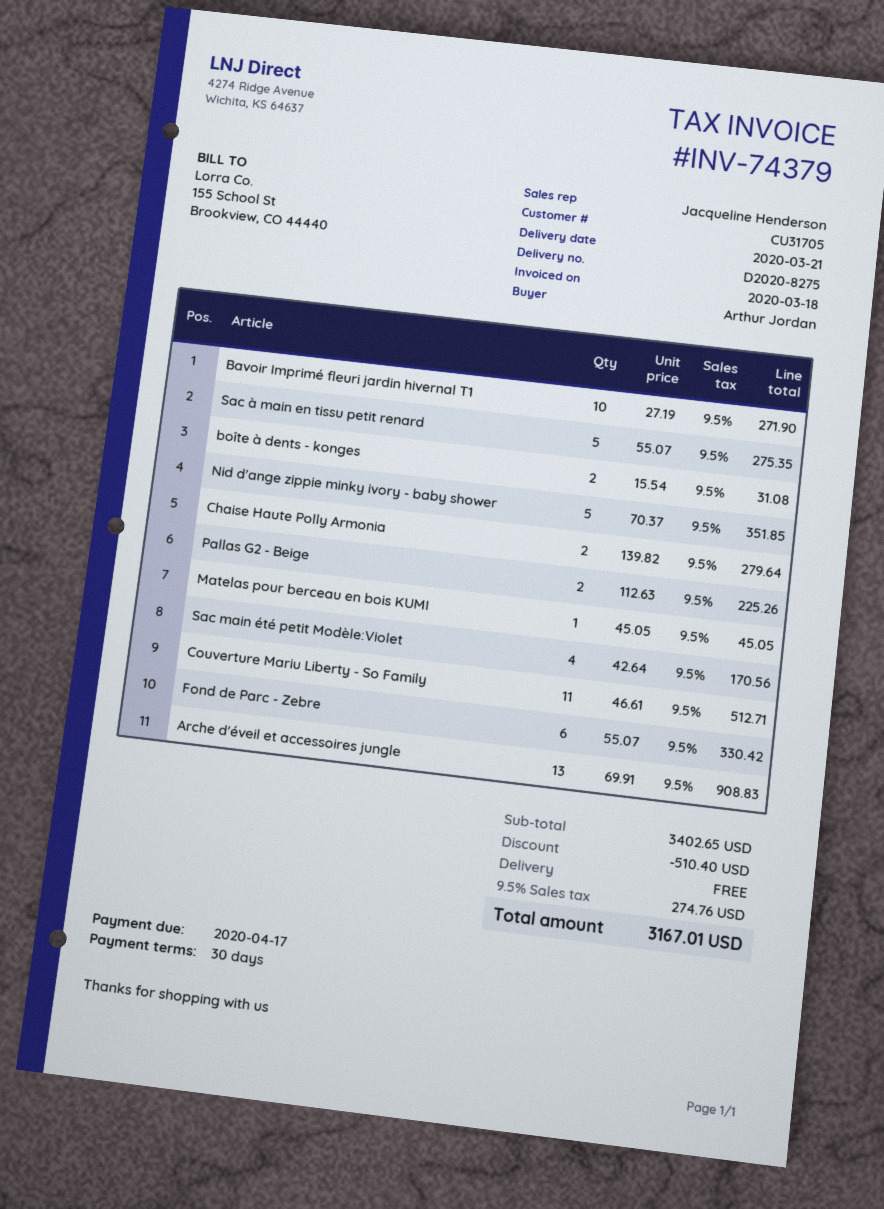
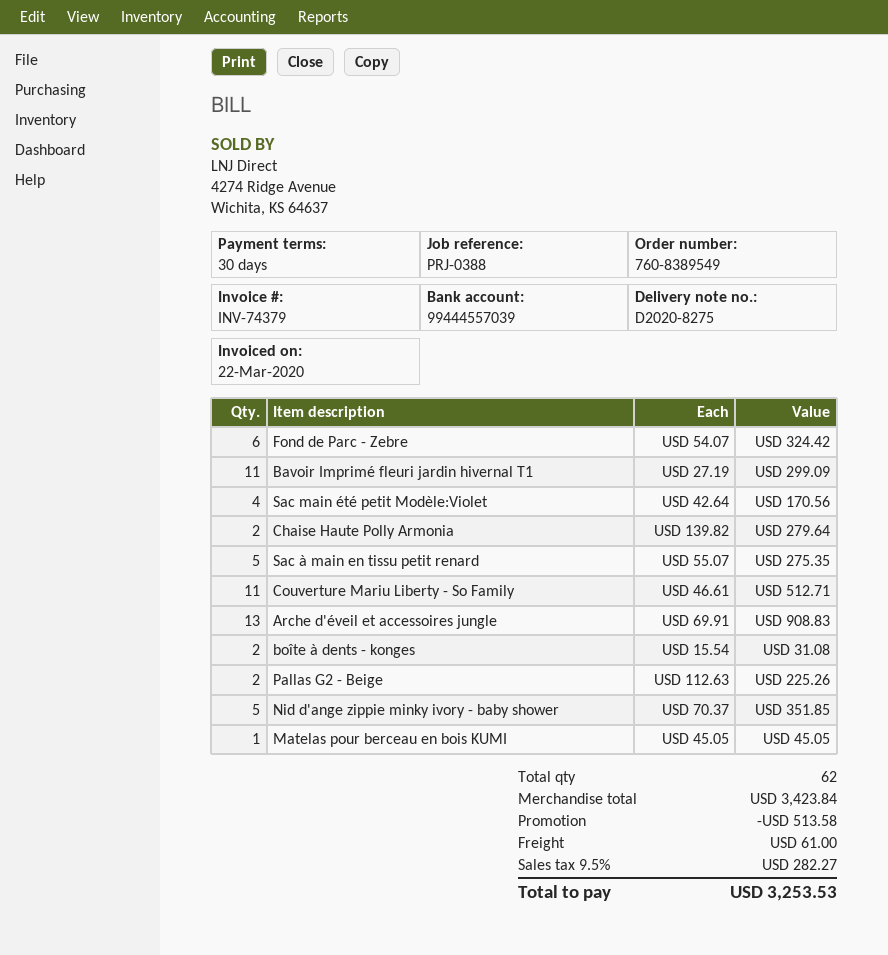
invoice date: 2020-03-18 -> 2020-03-22
Bavoir Imprimé fleuri jardin hivernal T1: 10 x 27.19 = 271.90 -> 11 x 27.19 = 299.09
Fond de Parc - Zebre: 6 x 55.07 = 330.42 -> 6 x 54.07 = 324.42
subtotal: 3402.65 -> 3423.84
discount: 510.40 -> 513.58
shipping: 0.00 -> 61.00
tax: 9.5% = 274.76 -> 9.5% = 282.27
total: 3167.01 -> 3253.53

